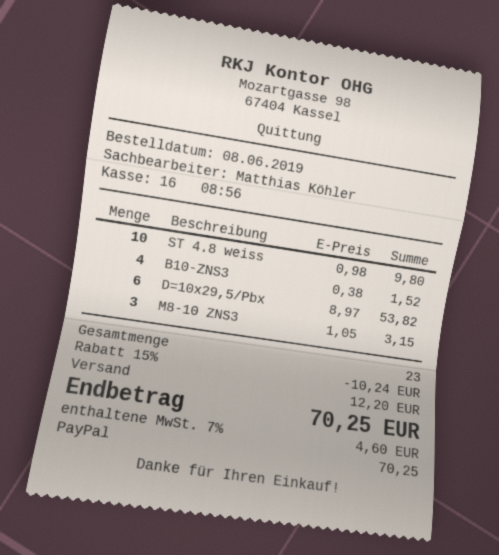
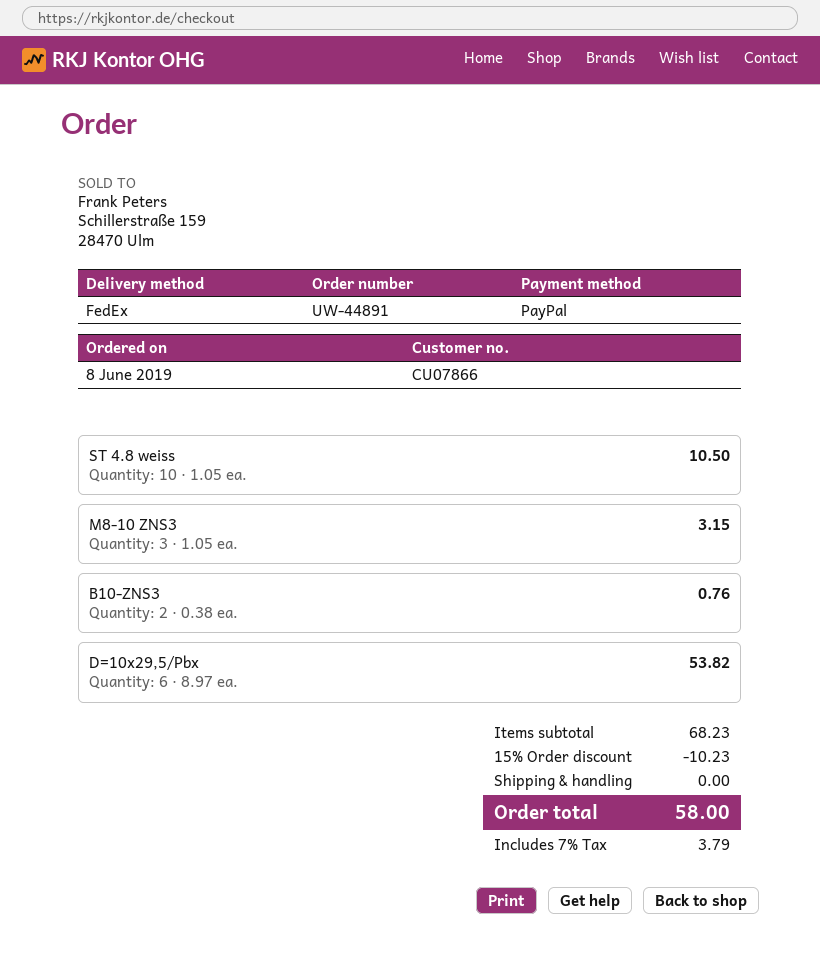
ST 4.8 weiss: 10 x 0.98 = 9.80 -> 10 x 1.05 = 10.50
B10-ZNS3: 4 x 0.38 = 1.52 -> 2 x 0.38 = 0.76
discount: 15% = 10.24 -> 15% = 10.23
shipping: 12.20 -> 0.00
tax: 7% = 4.60 -> 7% = 3.79
total: 70.25 -> 58.00

